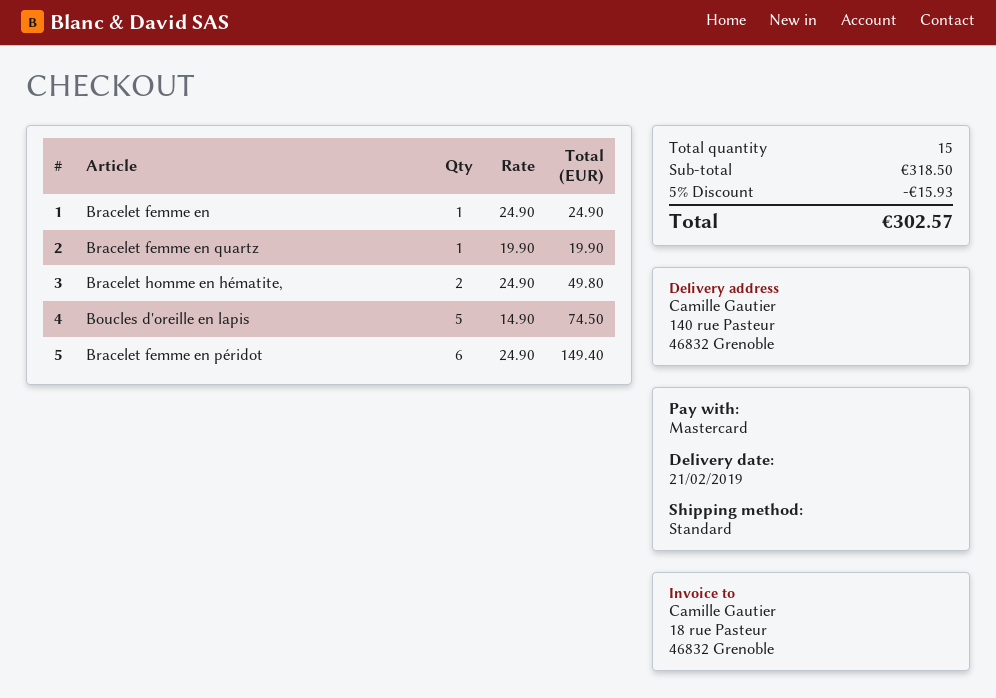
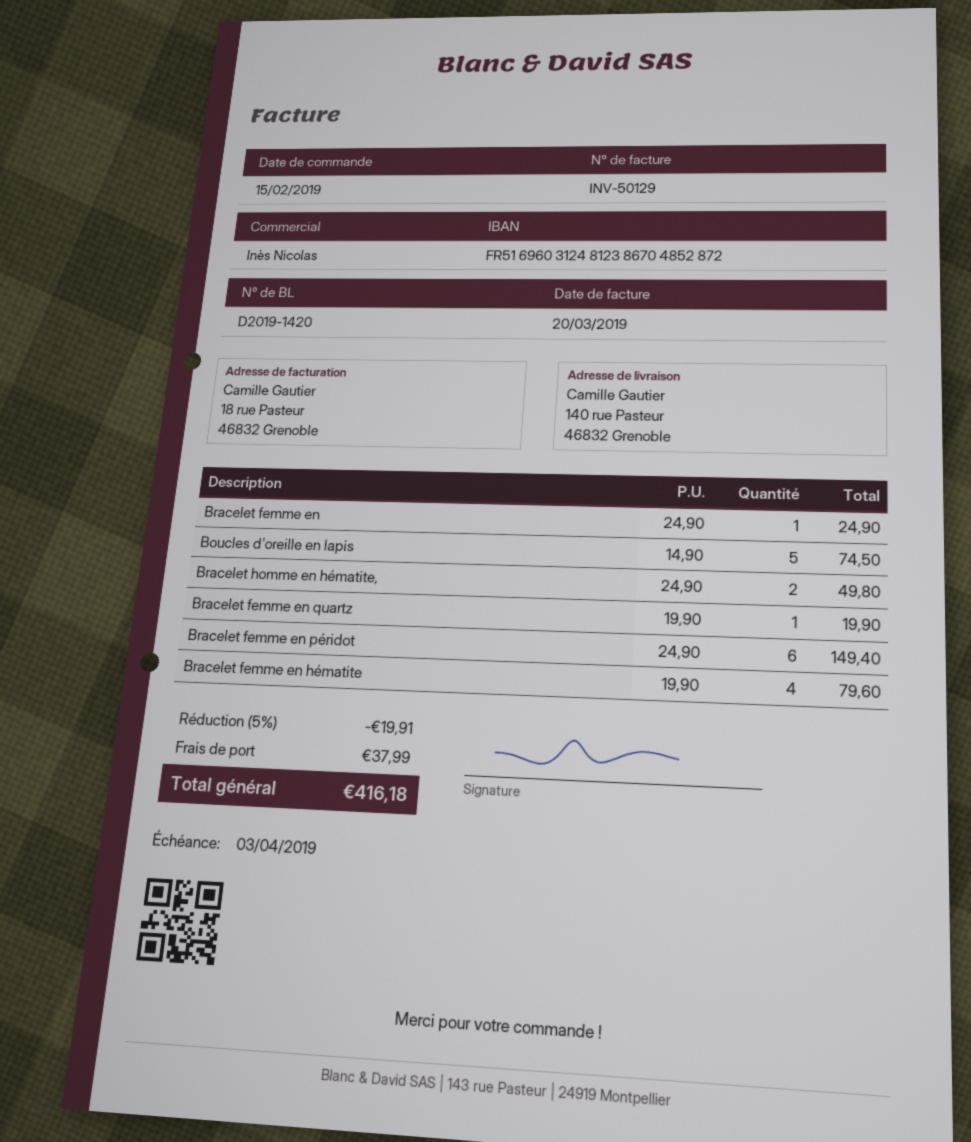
Bracelet femme en hématite: none -> 4 x 19.90 = 79.60
discount: 5% = 15.93 -> 5% = 19.91
shipping: none -> 37.99
total: 302.57 -> 416.18

